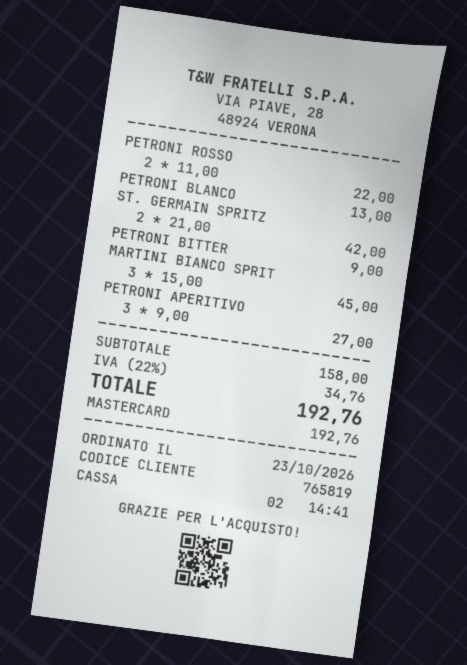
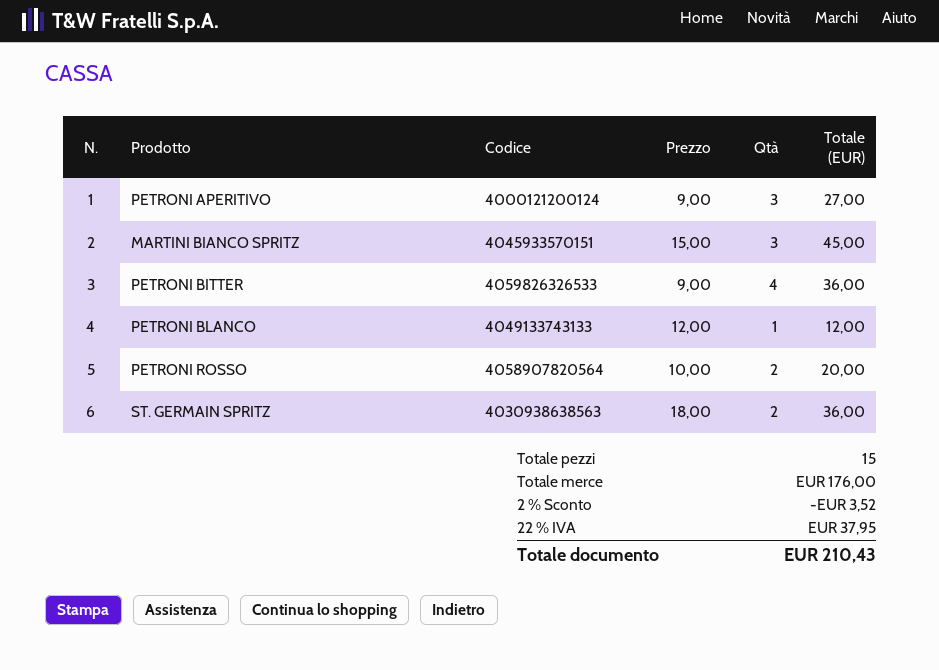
PETRONI ROSSO: 2 x 11.00 = 22.00 -> 2 x 10.00 = 20.00
PETRONI BLANCO: 1 x 13.00 = 13.00 -> 1 x 12.00 = 12.00
ST. GERMAIN SPRITZ: 2 x 21.00 = 42.00 -> 2 x 18.00 = 36.00
PETRONI BITTER: 1 x 9.00 = 9.00 -> 4 x 9.00 = 36.00
subtotal: 158.00 -> 176.00
discount: none -> 2% = 3.52
tax: 22% = 34.76 -> 22% = 37.95
total: 192.76 -> 210.43

